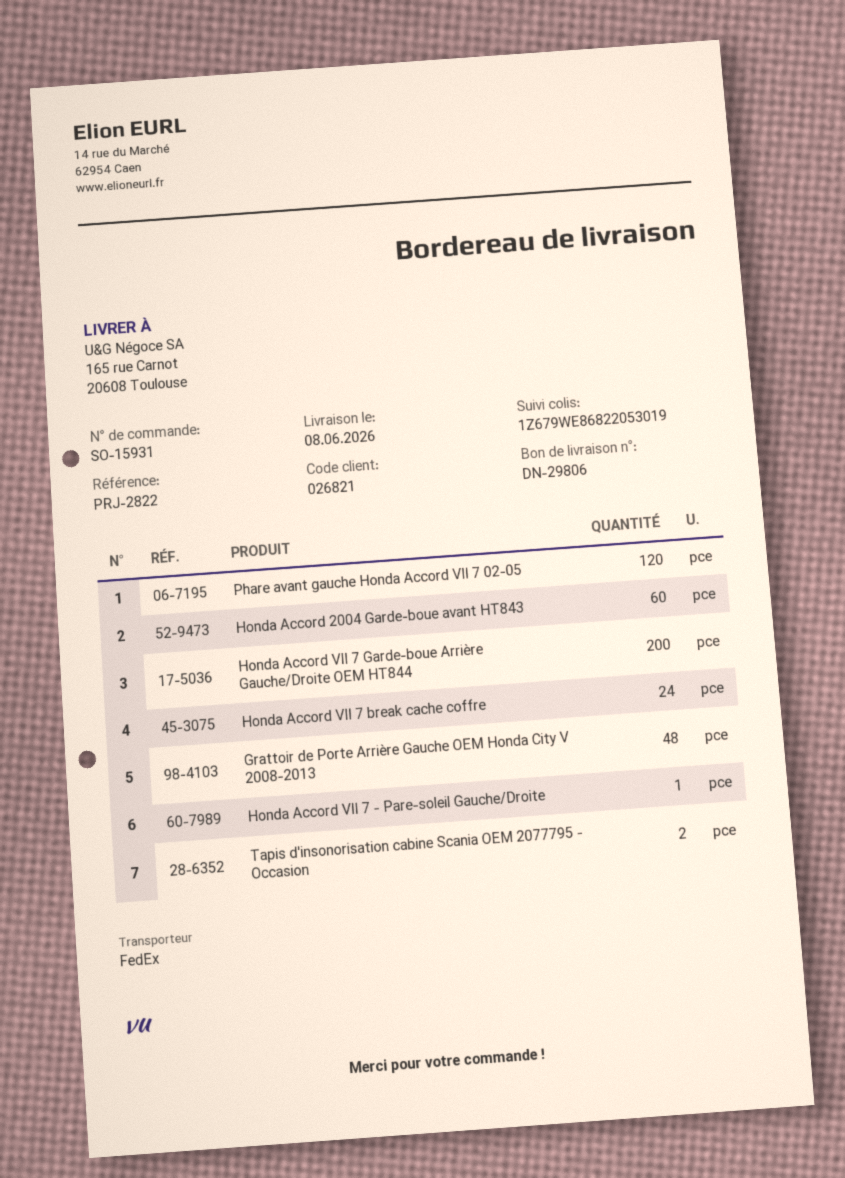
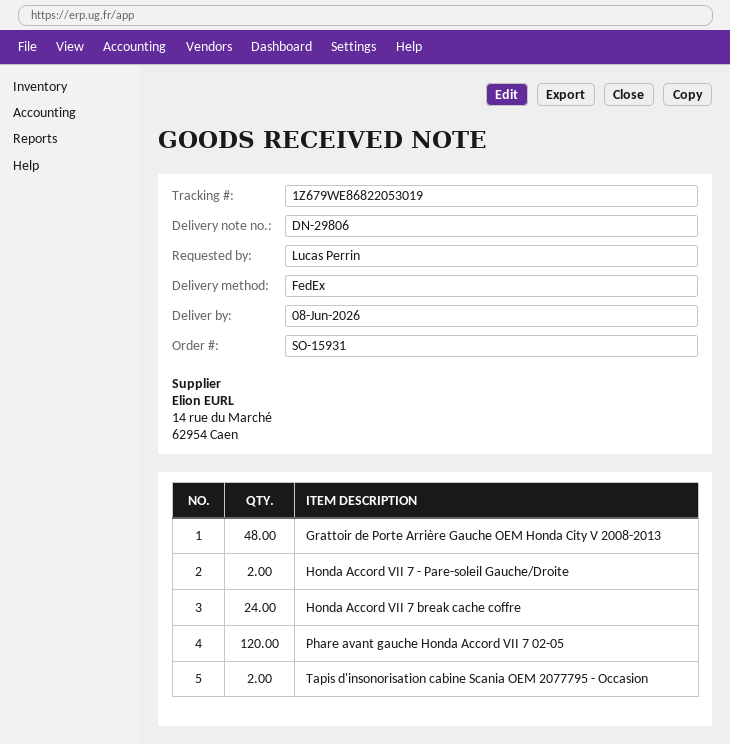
Honda Accord 2004 Garde-boue avant HT843: 60 -> none
Honda Accord VII 7 Garde-boue Arrière Gauche/Droite OEM HT844: 200 -> none
Honda Accord VII 7 - Pare-soleil Gauche/Droite: 1 -> 2

